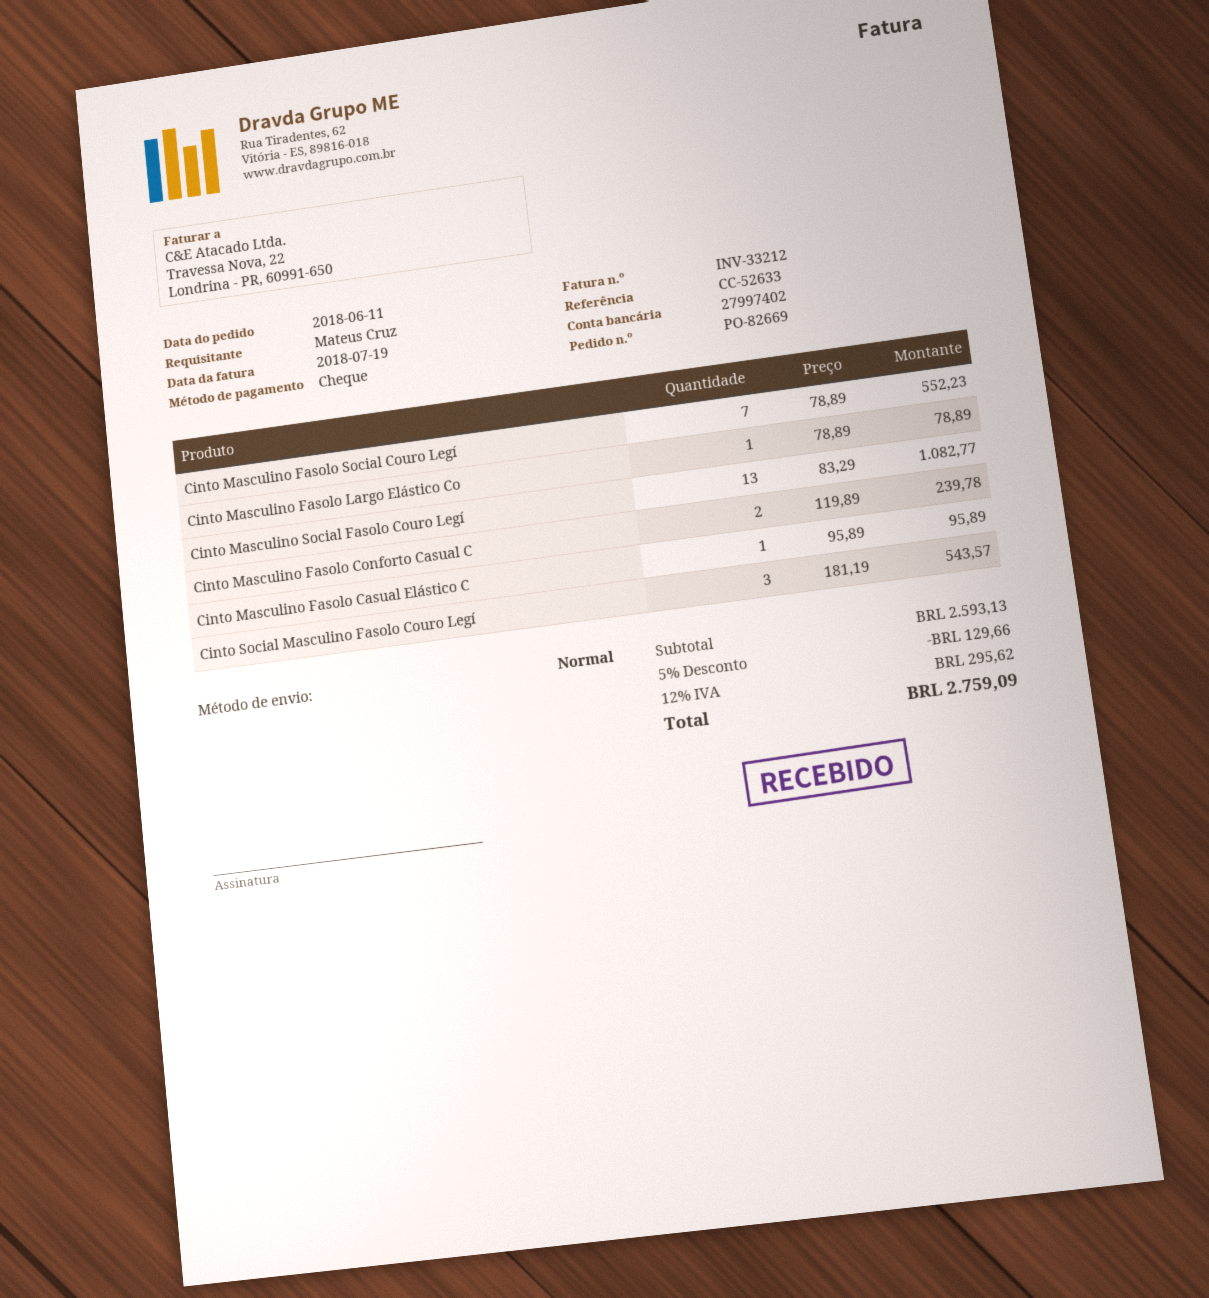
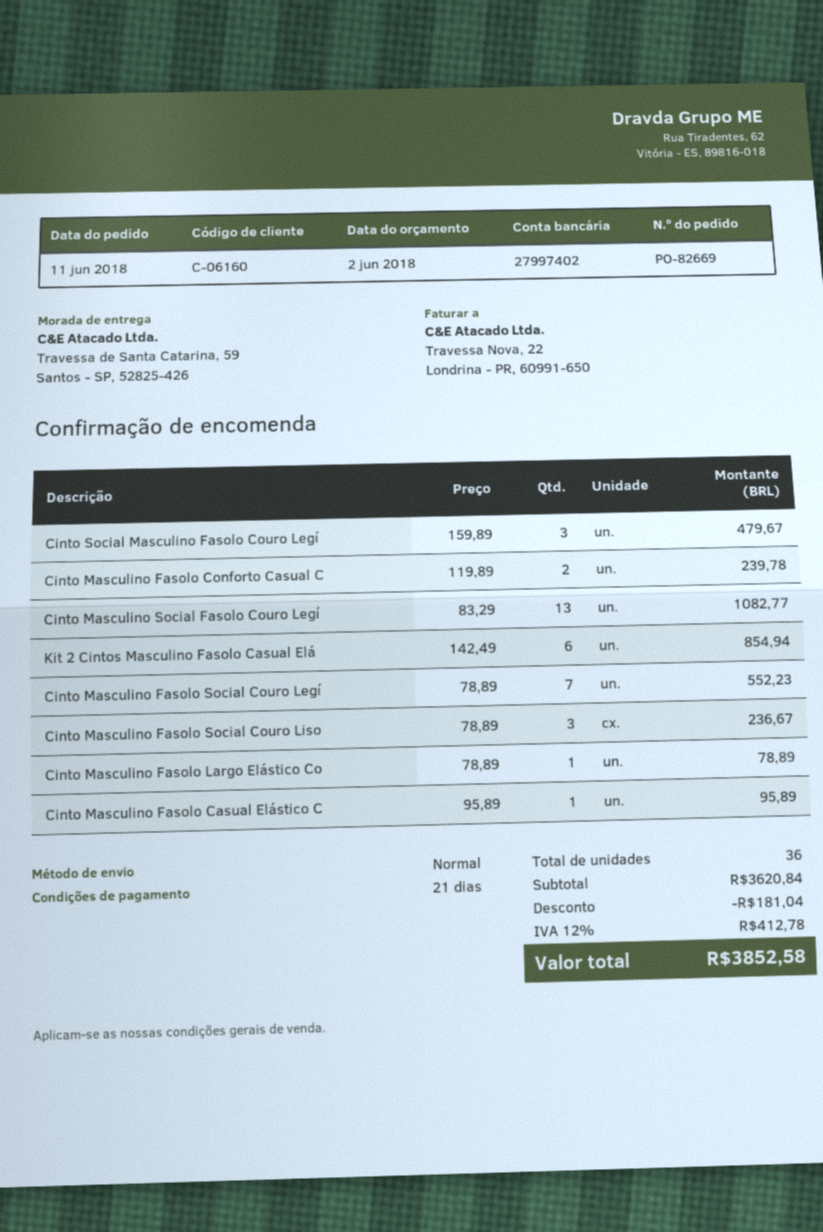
Cinto Social Masculino Fasolo Couro Legí: 3 x 181.19 = 543.57 -> 3 x 159.89 = 479.67
Kit 2 Cintos Masculino Fasolo Casual Elá: none -> 6 x 142.49 = 854.94
Cinto Masculino Fasolo Social Couro Liso: none -> 3 x 78.89 = 236.67
subtotal: 2593.13 -> 3620.84
discount: 129.66 -> 181.04
tax: 12% = 295.62 -> 12% = 412.78
total: 2759.09 -> 3852.58

